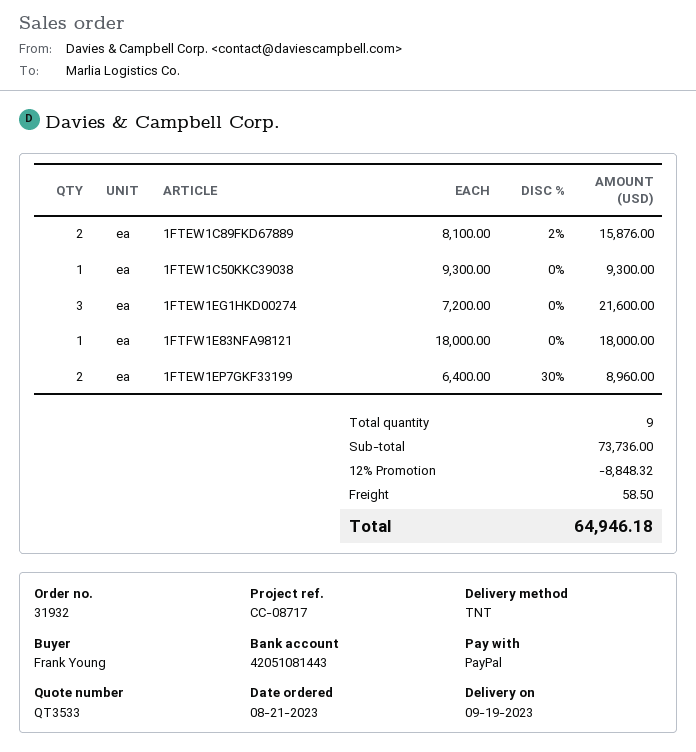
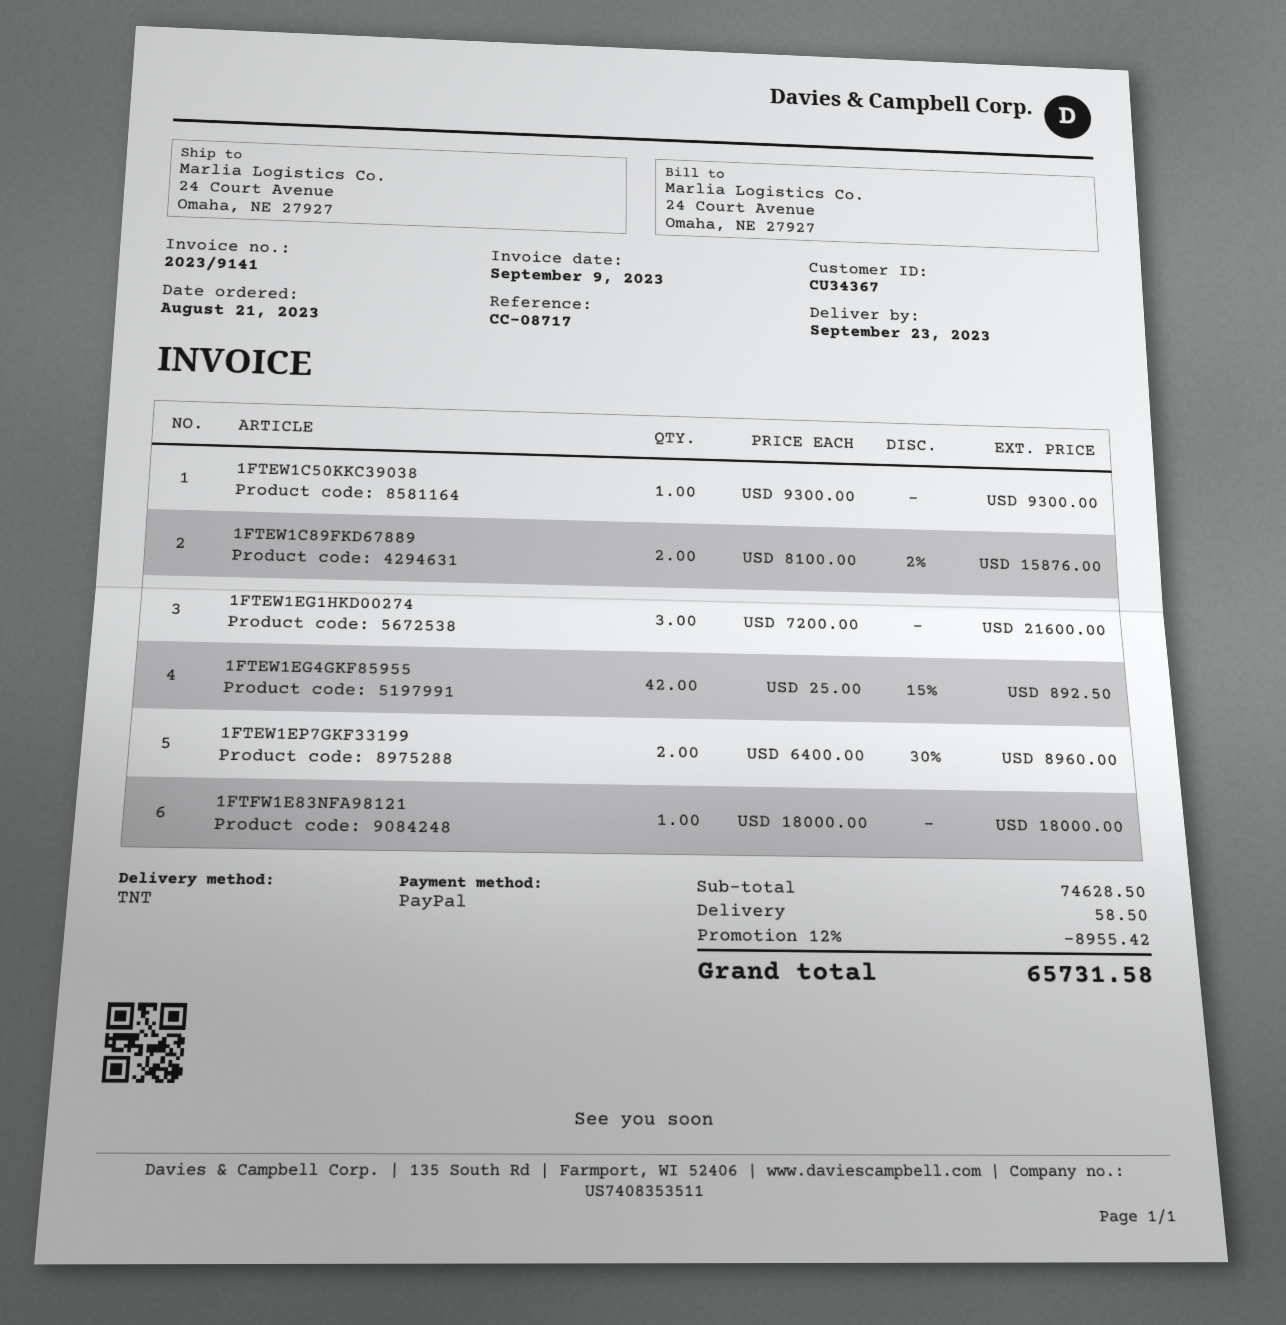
delivery date: 2023-09-19 -> 2023-09-23
1FTEW1EG4GKF85955: none -> 42 x 25.00 - 15% = 892.50
subtotal: 73736.00 -> 74628.50
discount: 12% = 8848.32 -> 12% = 8955.42
total: 64946.18 -> 65731.58

